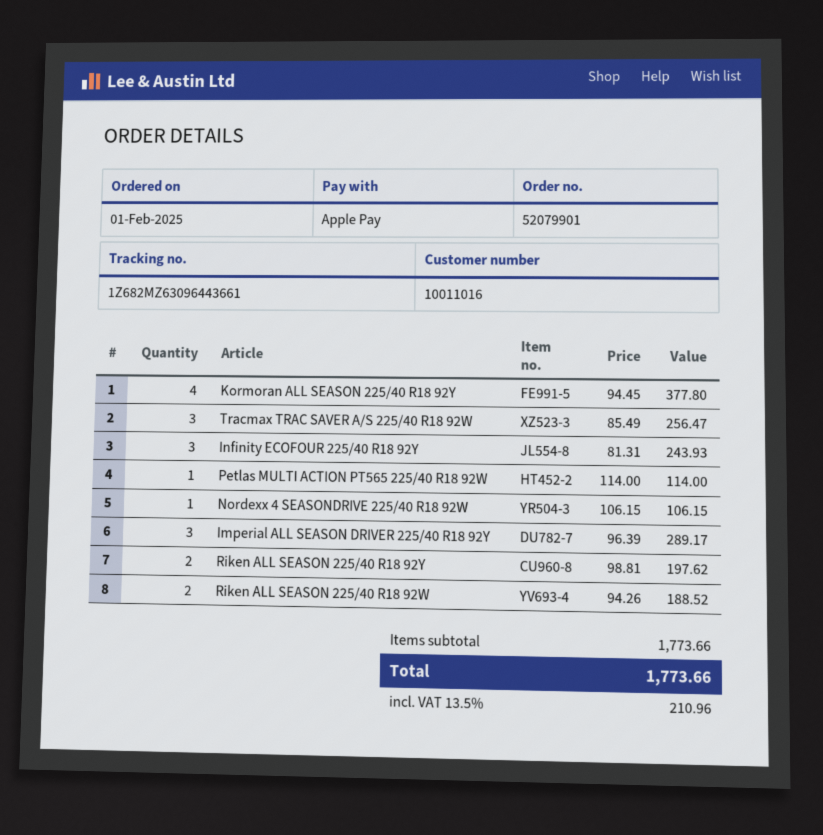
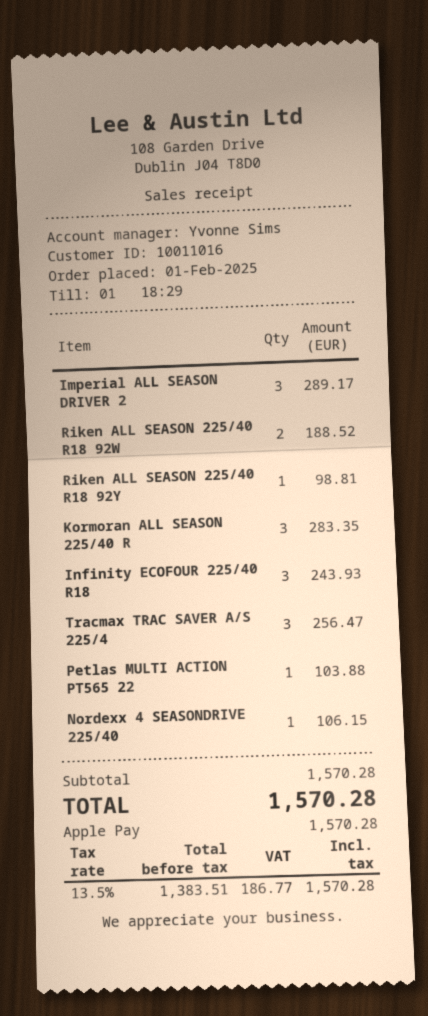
Kormoran ALL SEASON 225/40 R18 92Y: 4 for 377.80 -> 3 for 283.35
Petlas MULTI ACTION PT565 225/40 R18 92W: 1 for 114.00 -> 1 for 103.88
Riken ALL SEASON 225/40 R18 92Y: 2 for 197.62 -> 1 for 98.81
subtotal: 1773.66 -> 1570.28
tax: 13.5% = 210.96 -> 13.5% = 186.77
total: 1773.66 -> 1570.28

